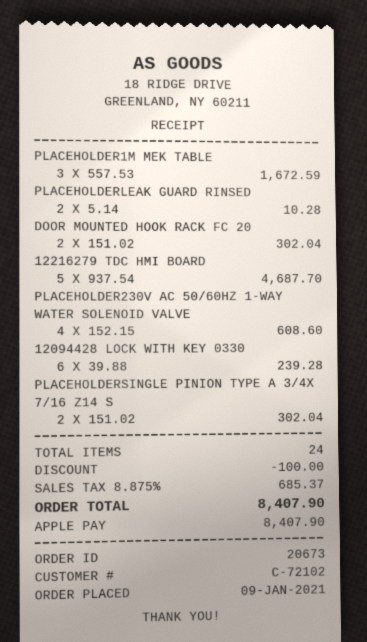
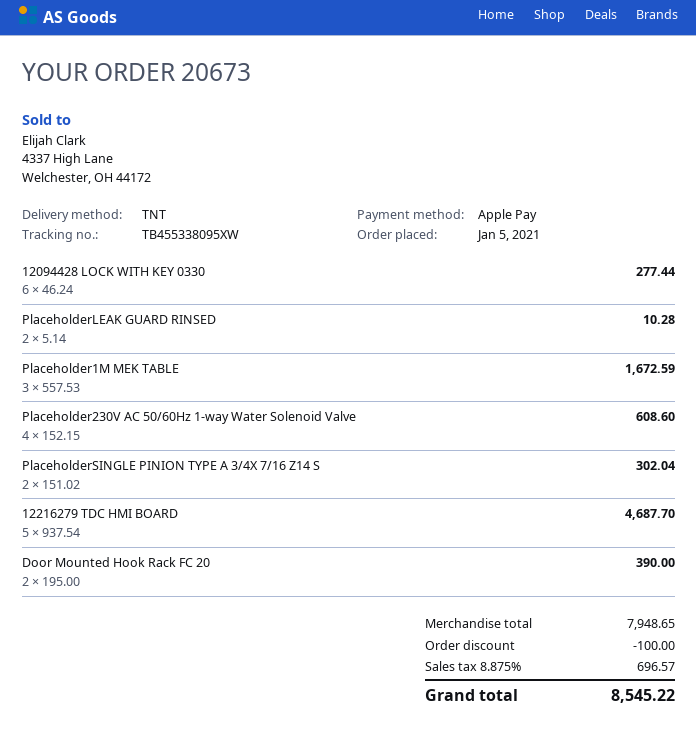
order date: 2021-01-09 -> 2021-01-05
DOOR MOUNTED HOOK RACK FC 20: 2 x 151.02 = 302.04 -> 2 x 195.00 = 390.00
12094428 LOCK WITH KEY 0330: 6 x 39.88 = 239.28 -> 6 x 46.24 = 277.44
tax: 8.875% = 685.37 -> 8.875% = 696.57
total: 8407.90 -> 8545.22

